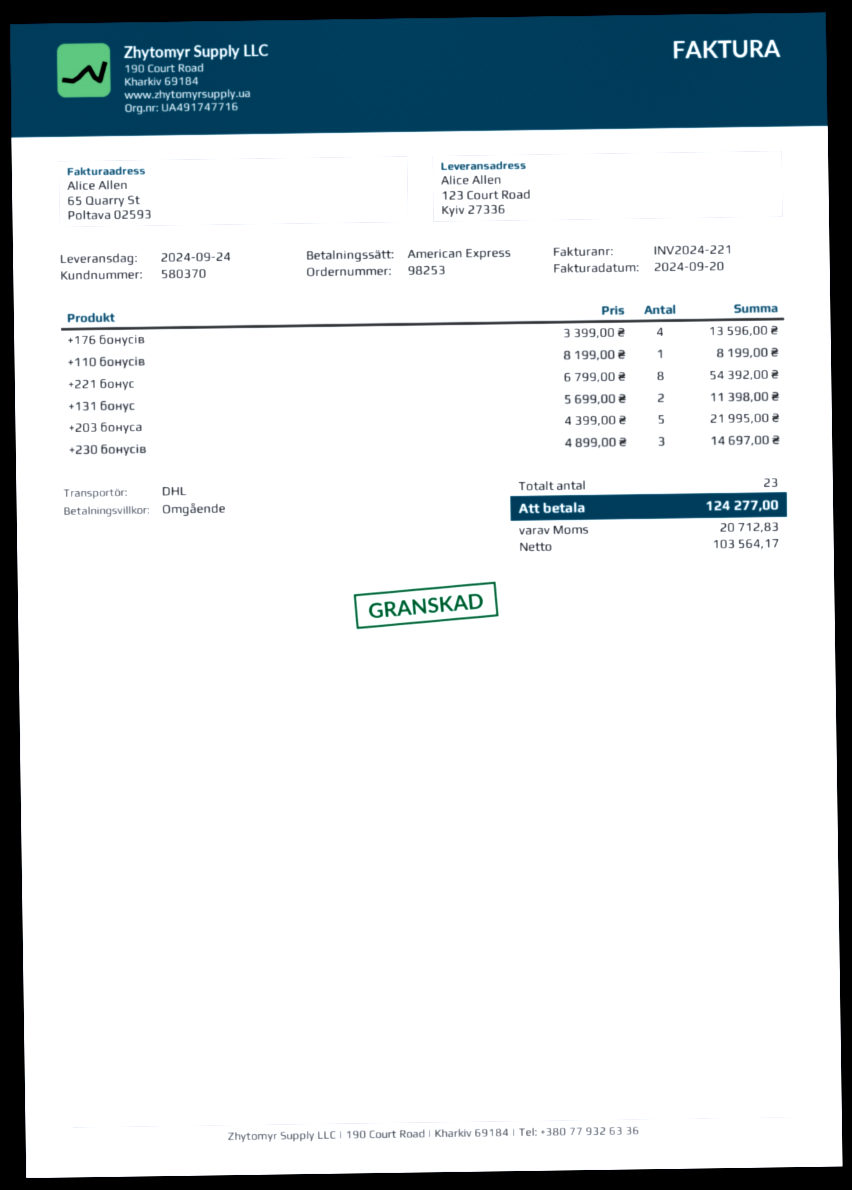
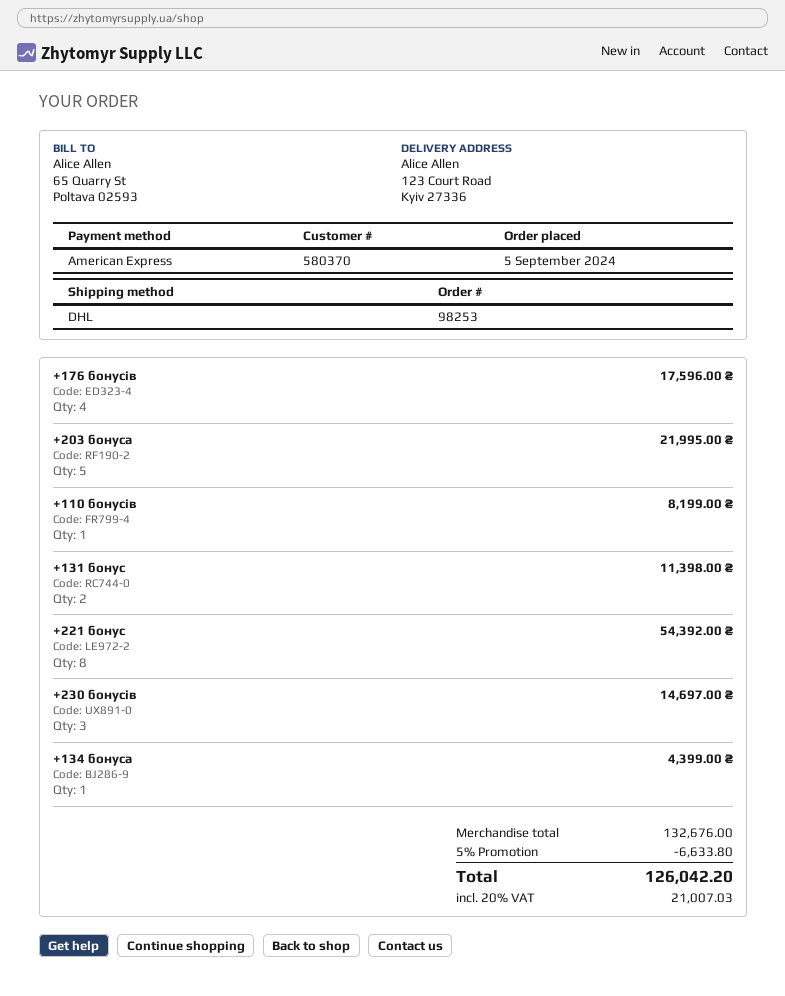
+176 бонусів: 4 for 13596.00 -> 4 for 17596.00
+134 бонуса: none -> 1 for 4399.00
discount: none -> 5% = 6633.80
tax: 20712.83 -> 21007.03
total: 124277.00 -> 126042.20

